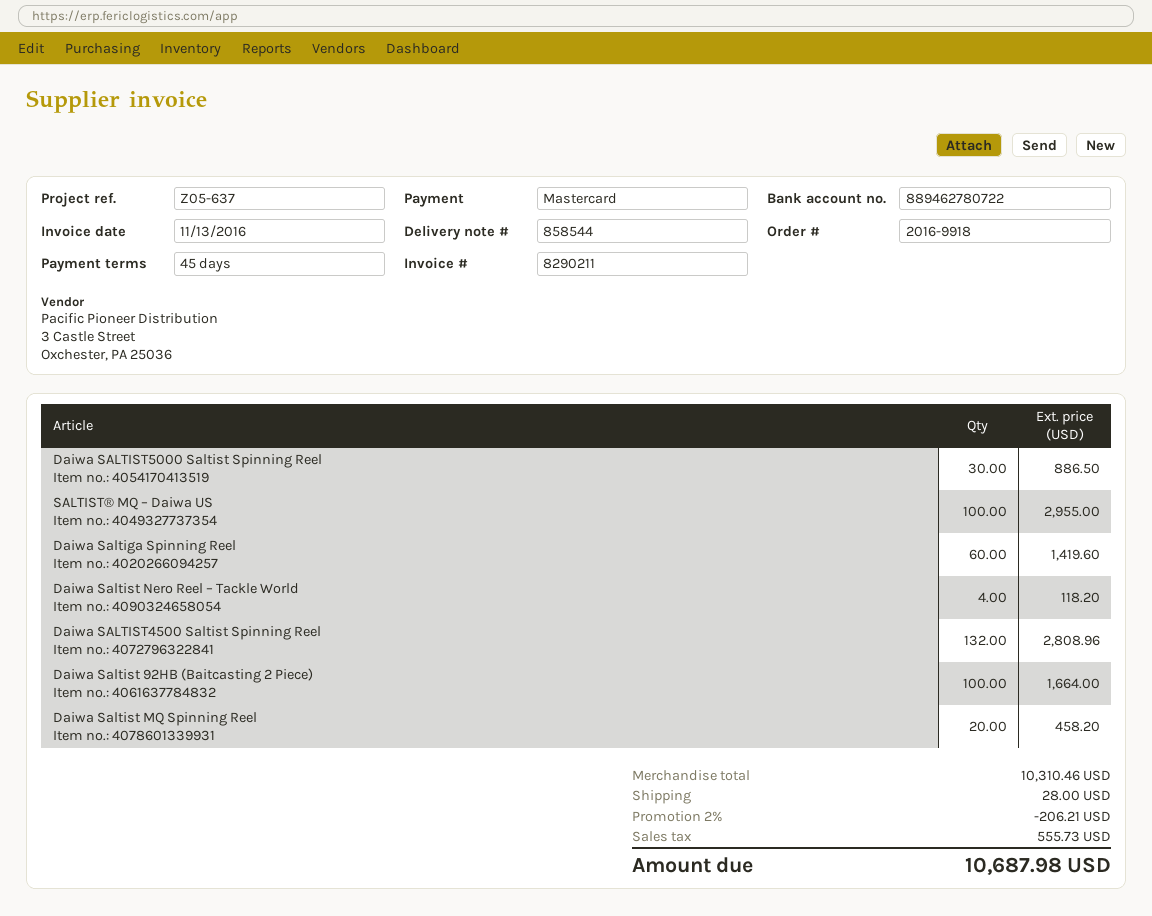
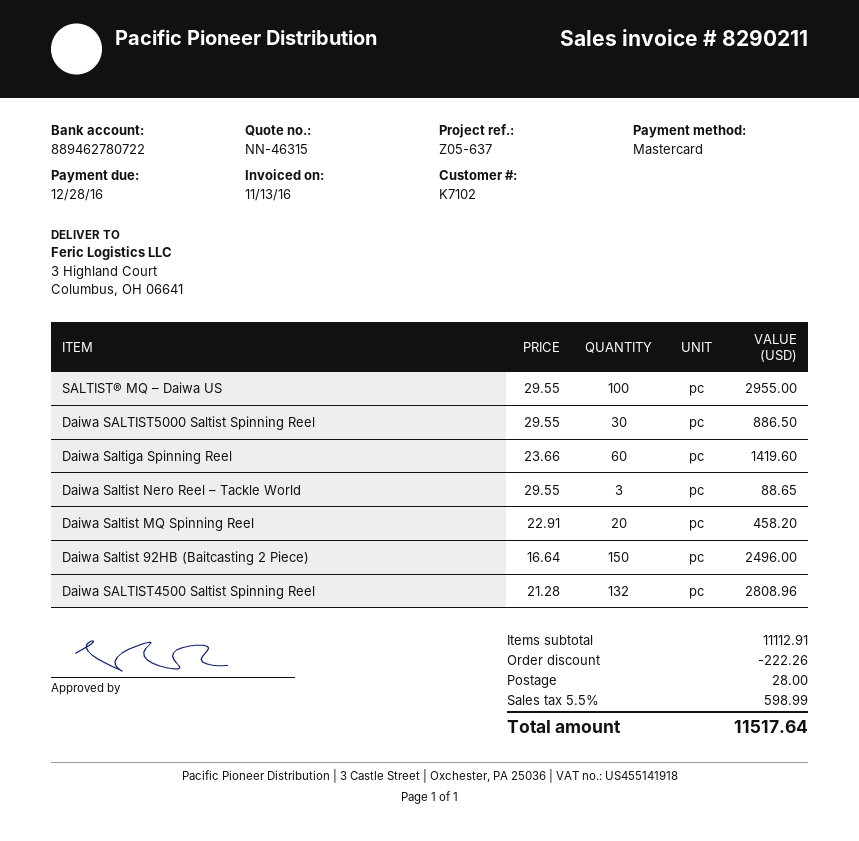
Daiwa Saltist Nero Reel – Tackle World: 4 for 118.20 -> 3 for 88.65
Daiwa Saltist 92HB (Baitcasting 2 Piece): 100 for 1664.00 -> 150 for 2496.00
subtotal: 10310.46 -> 11112.91
discount: 206.21 -> 222.26
tax: 555.73 -> 598.99
total: 10687.98 -> 11517.64

